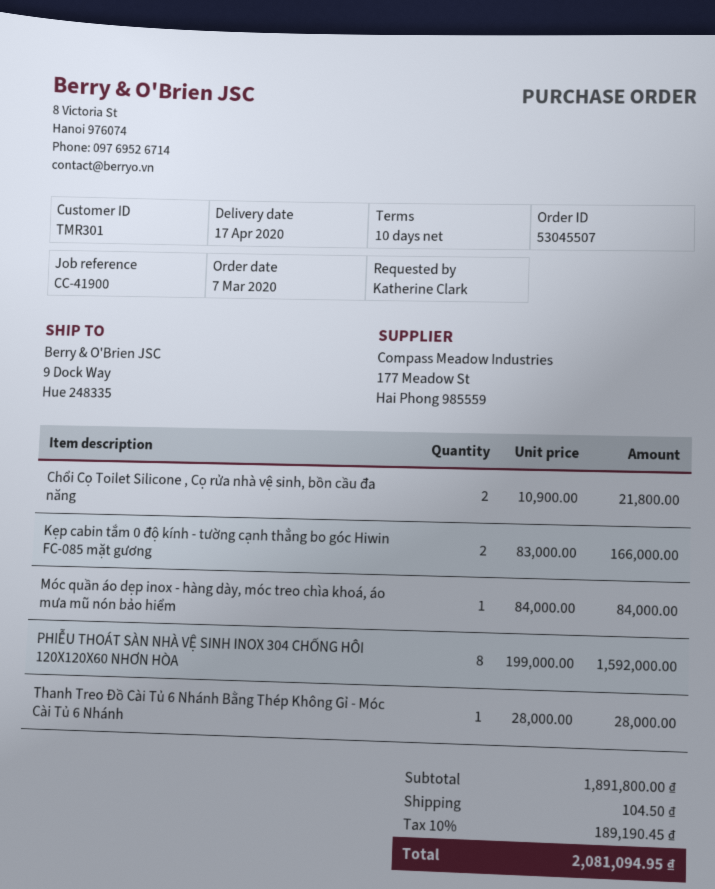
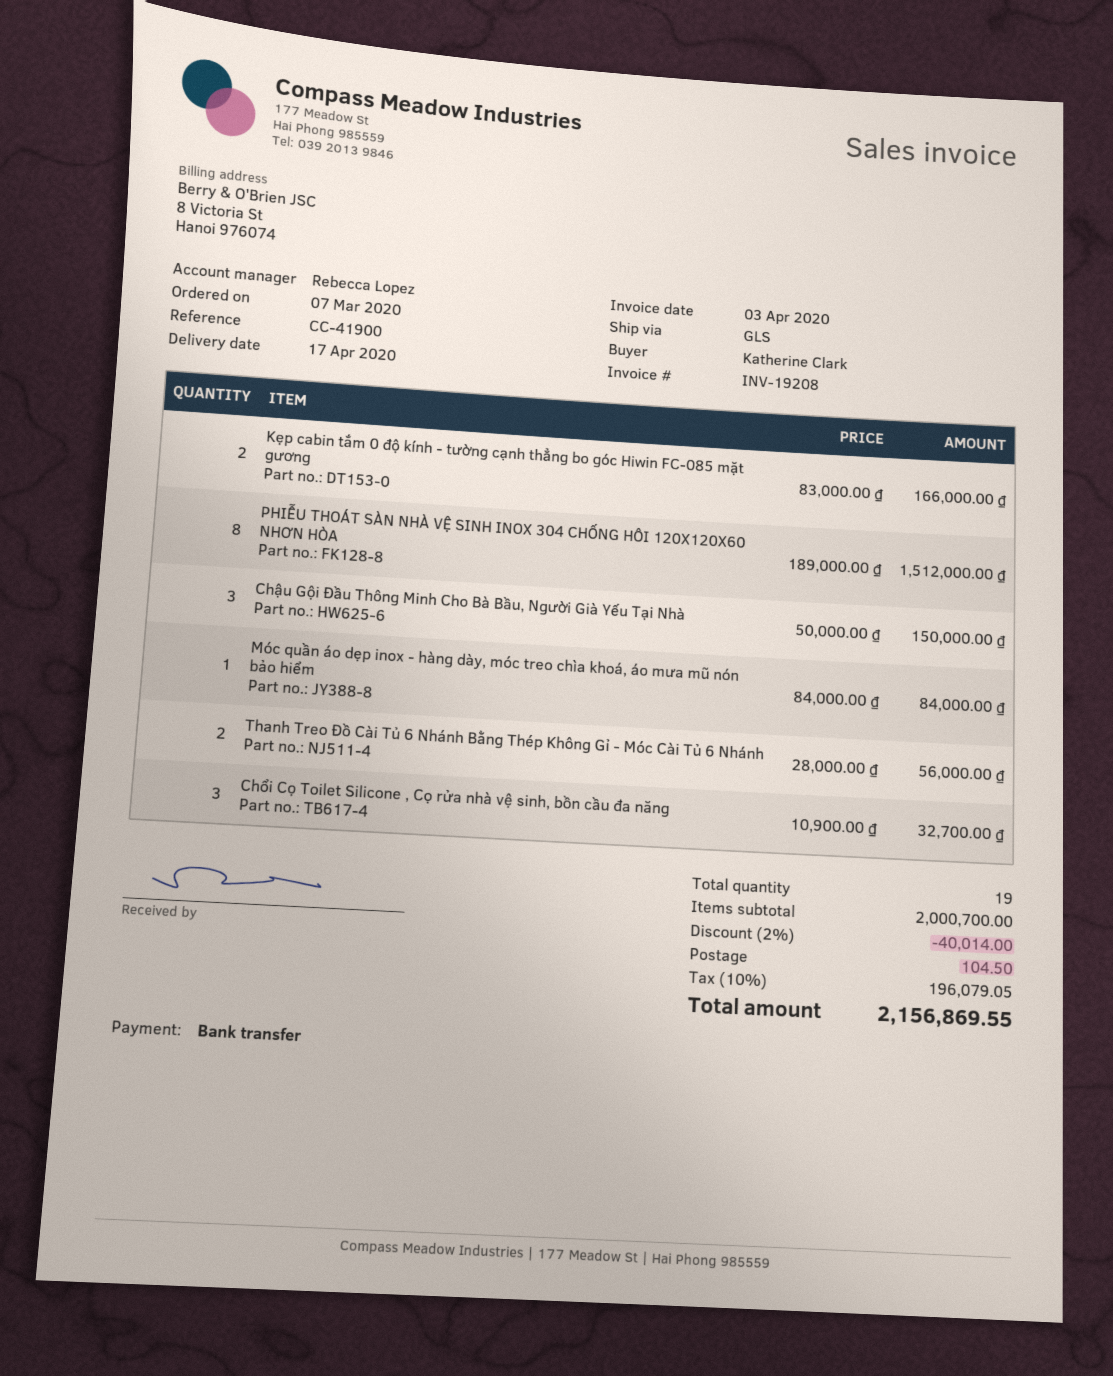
Chổi Cọ Toilet Silicone , Cọ rửa nhà vệ sinh, bồn cầu đa năng: 2 x 10900.00 = 21800.00 -> 3 x 10900.00 = 32700.00
PHIỄU THOÁT SÀN NHÀ VỆ SINH INOX 304 CHỐNG HÔI 120X120X60 NHƠN HÒA: 8 x 199000.00 = 1592000.00 -> 8 x 189000.00 = 1512000.00
Thanh Treo Đồ Cài Tủ 6 Nhánh Bằng Thép Không Gỉ - Móc Cài Tủ 6 Nhánh: 1 x 28000.00 = 28000.00 -> 2 x 28000.00 = 56000.00
Chậu Gội Đầu Thông Minh Cho Bà Bầu, Người Già Yếu Tại Nhà: none -> 3 x 50000.00 = 150000.00
subtotal: 1891800.00 -> 2000700.00
discount: none -> 2% = 40014.00
tax: 10% = 189190.45 -> 10% = 196079.05
total: 2081094.95 -> 2156869.55

